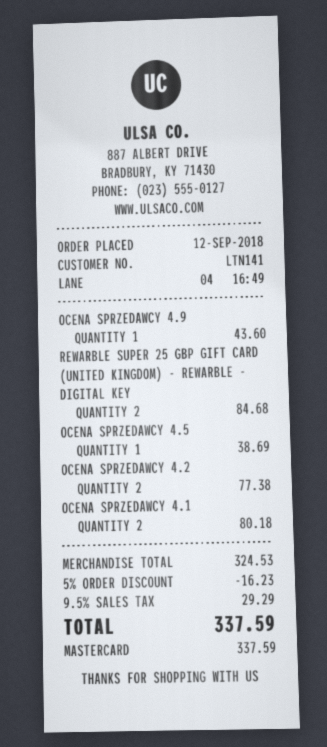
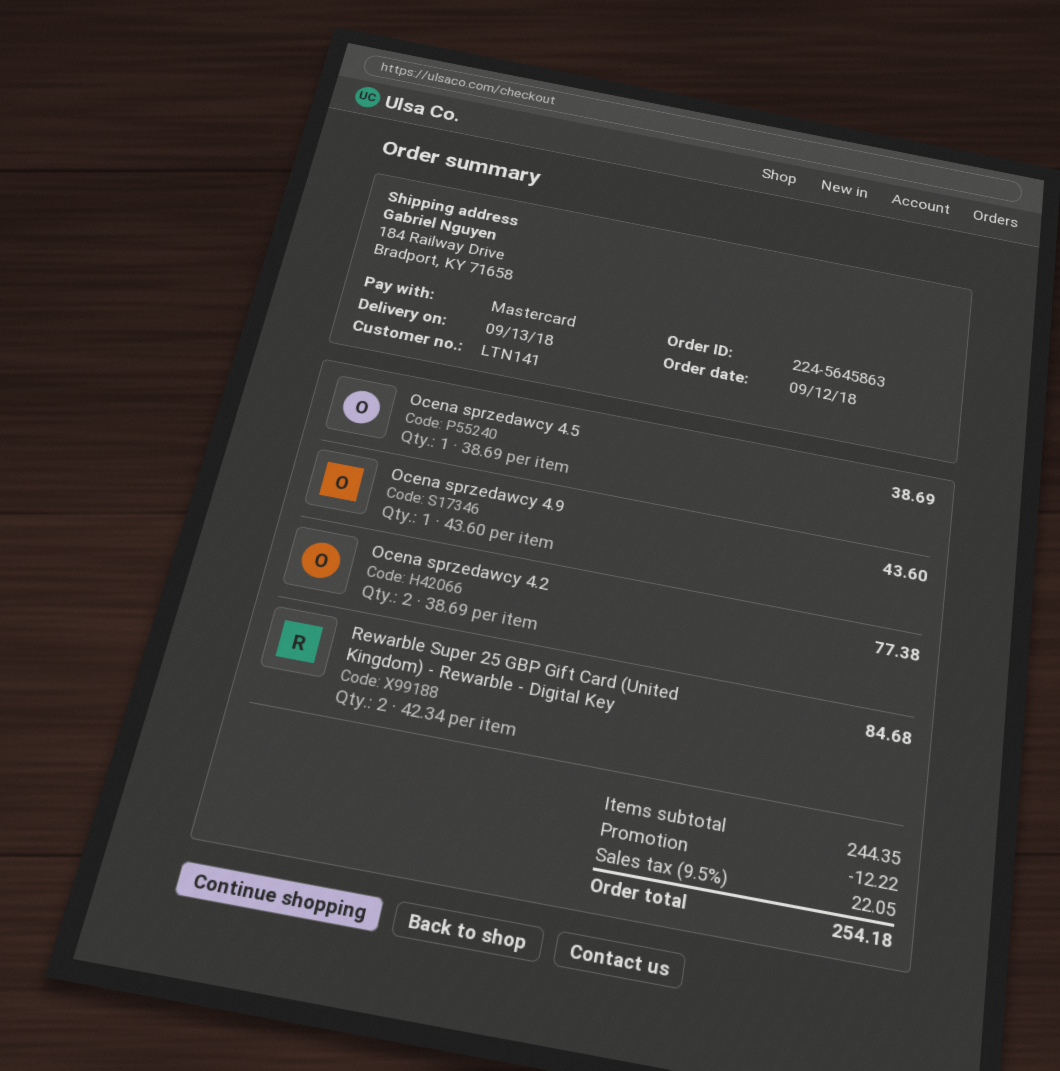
OCENA SPRZEDAWCY 4.1: 2 for 80.18 -> none
subtotal: 324.53 -> 244.35
discount: 16.23 -> 12.22
tax: 9.5% = 29.29 -> 9.5% = 22.05
total: 337.59 -> 254.18

